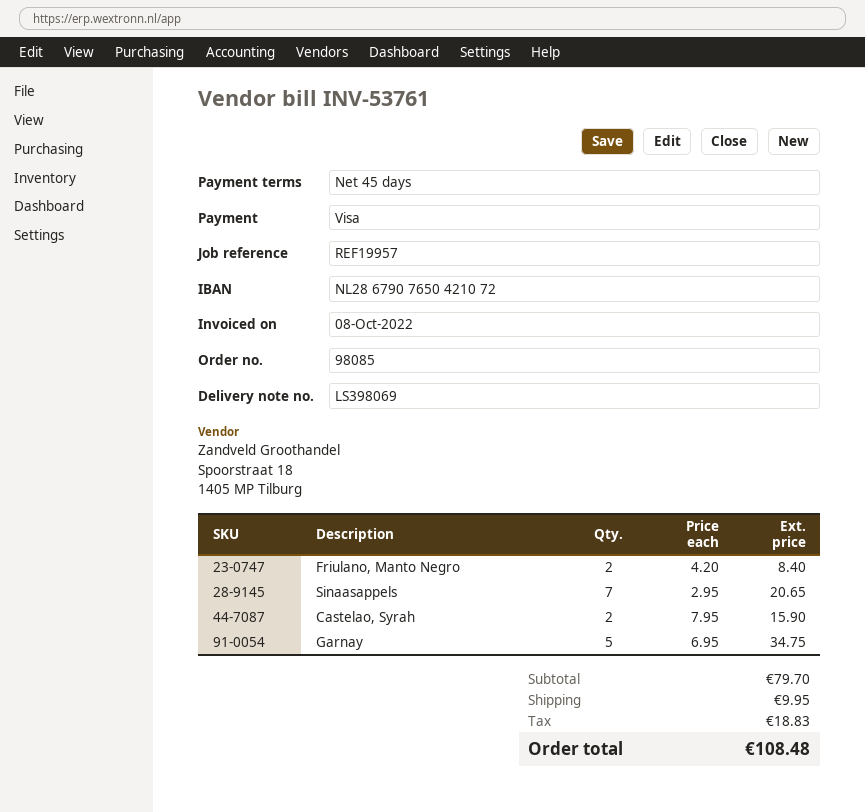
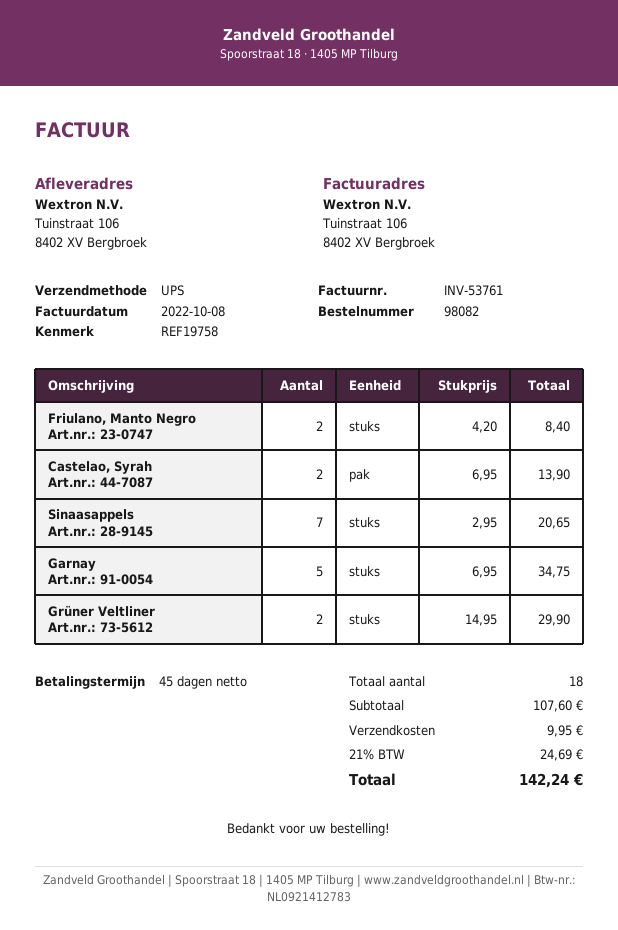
order number: 98085 -> 98082
reference: REF19957 -> REF19758
Castelao, Syrah: 2 x 7.95 = 15.90 -> 2 x 6.95 = 13.90
Grüner Veltliner: none -> 2 x 14.95 = 29.90
subtotal: 79.70 -> 107.60
tax: 18.83 -> 24.69
total: 108.48 -> 142.24

